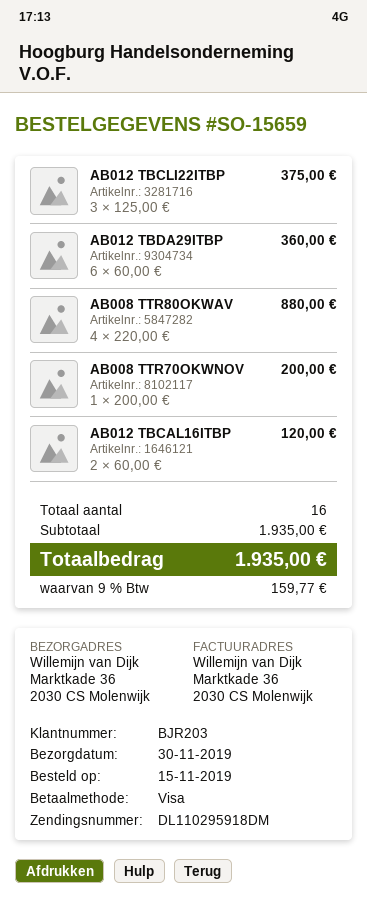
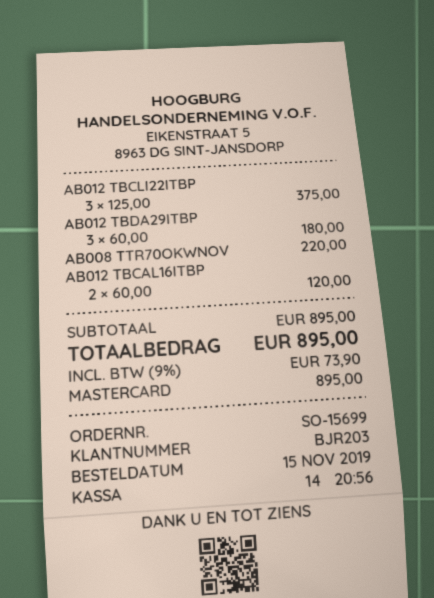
order number: SO-15659 -> SO-15699
payment method: Visa -> Mastercard
AB012 TBDA29ITBP: 6 x 60.00 = 360.00 -> 3 x 60.00 = 180.00
AB008 TTR80OKWAV: 4 x 220.00 = 880.00 -> none
AB008 TTR70OKWNOV: 1 x 200.00 = 200.00 -> 1 x 220.00 = 220.00
subtotal: 1935.00 -> 895.00
tax: 9% = 159.77 -> 9% = 73.90
total: 1935.00 -> 895.00

